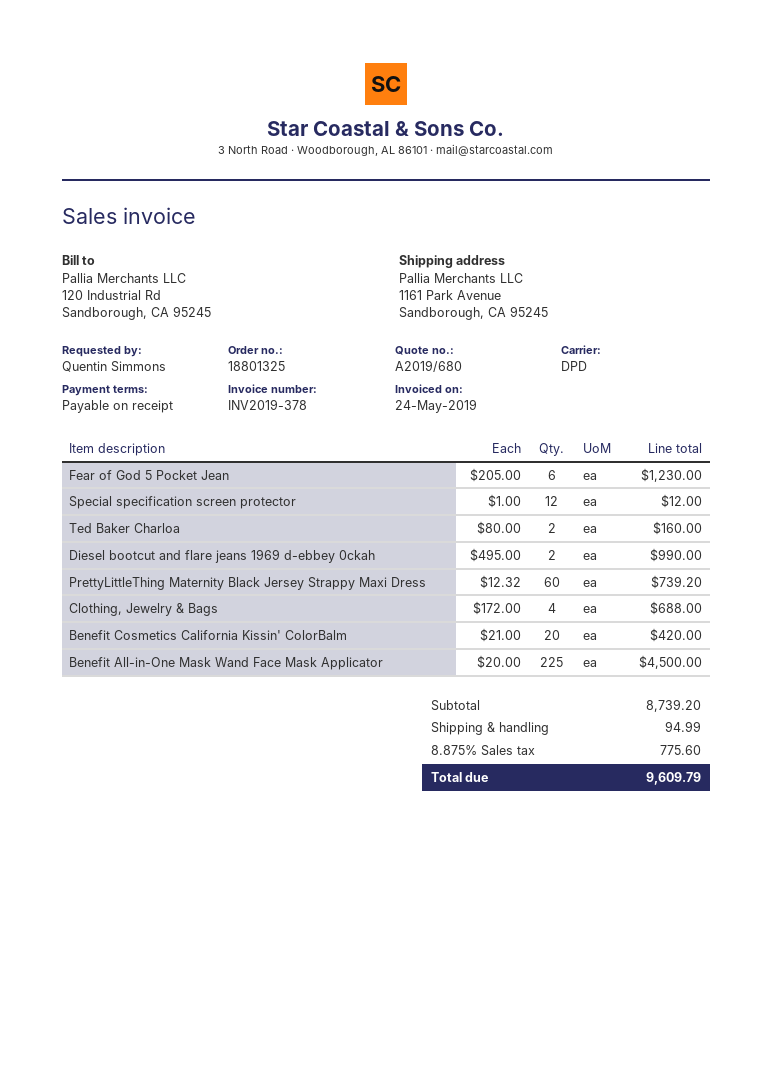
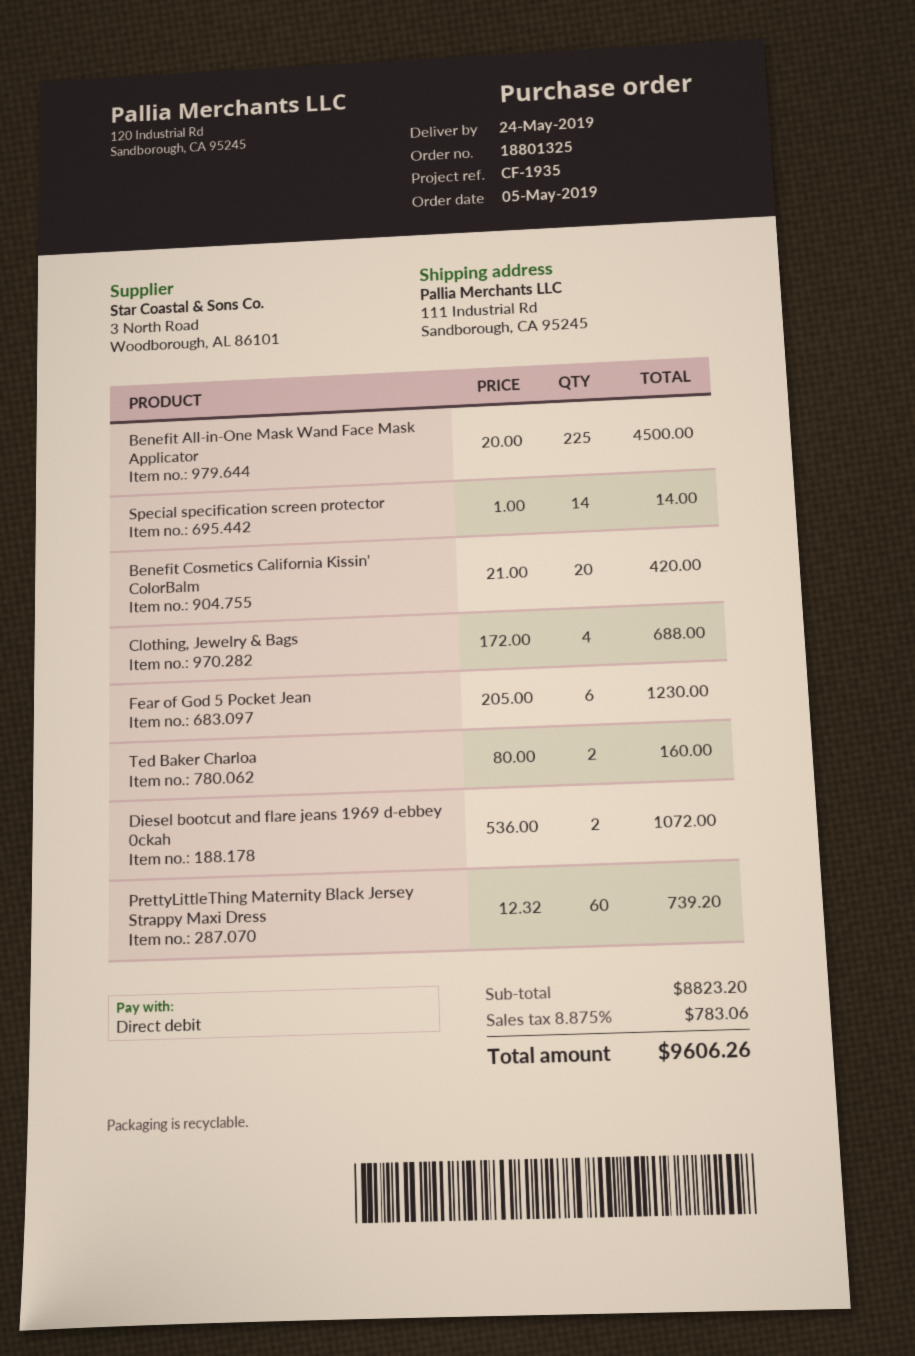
ship to: 1161 Park Avenue, Sandborough, CA 95245 -> 111 Industrial Rd, Sandborough, CA 95245
Special specification screen protector: 12 x 1.00 = 12.00 -> 14 x 1.00 = 14.00
Diesel bootcut and flare jeans 1969 d-ebbey 0ckah: 2 x 495.00 = 990.00 -> 2 x 536.00 = 1072.00
subtotal: 8739.20 -> 8823.20
shipping: 94.99 -> none
tax: 8.875% = 775.60 -> 8.875% = 783.06
total: 9609.79 -> 9606.26

